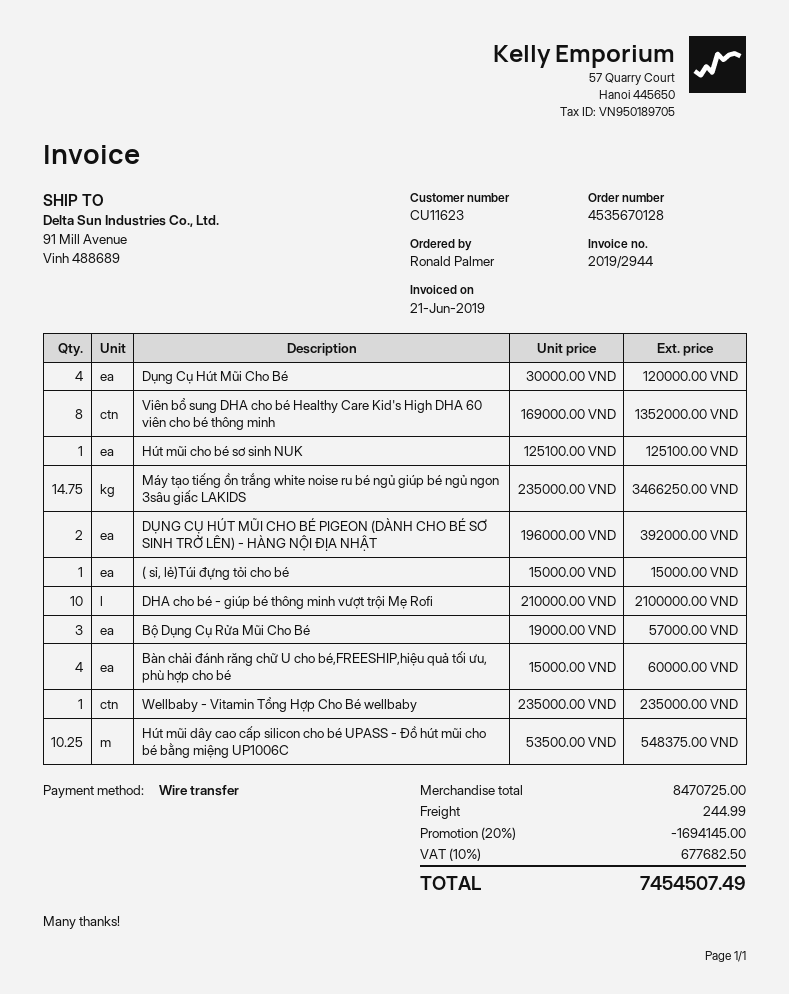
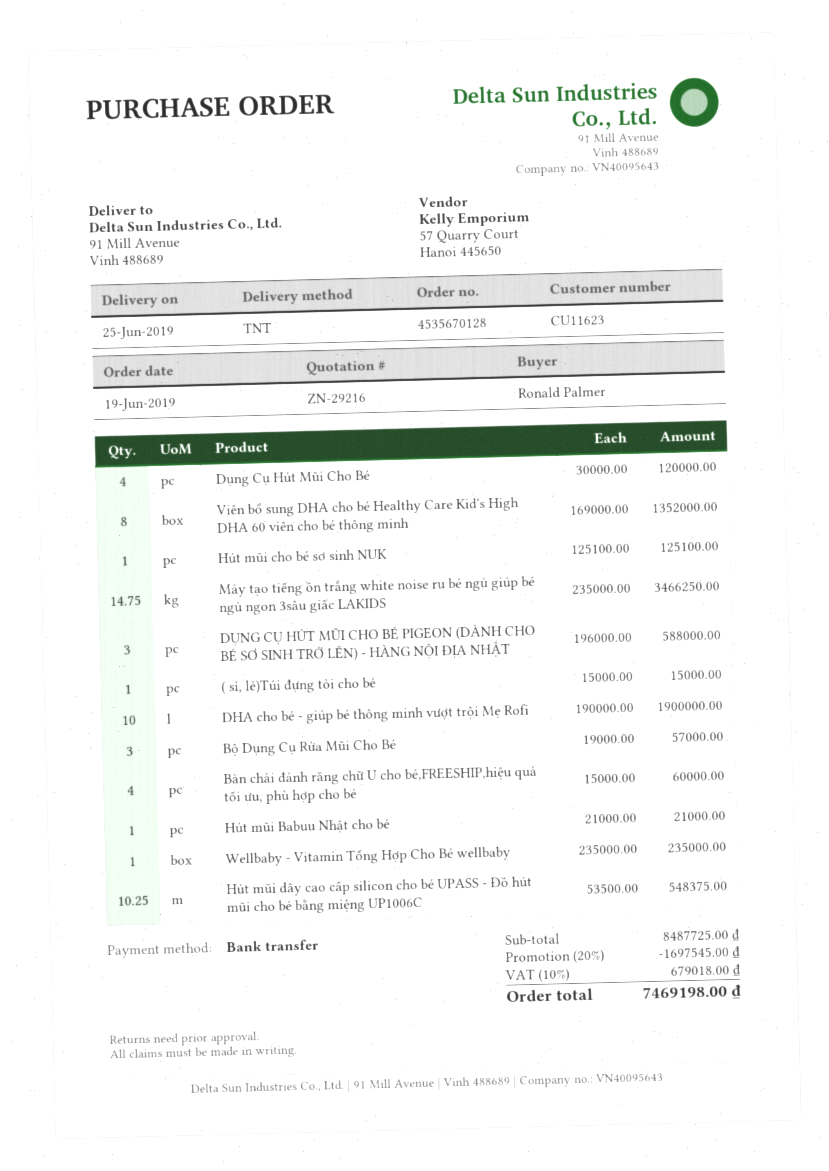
DỤNG CỤ HÚT MŨI CHO BÉ PIGEON (DÀNH CHO BÉ SƠ SINH TRỞ LÊN) - HÀNG NỘI ĐỊA NHẬT: 2 x 196000.00 = 392000.00 -> 3 x 196000.00 = 588000.00
DHA cho bé - giúp bé thông minh vượt trội Mẹ Rofi: 10 x 210000.00 = 2100000.00 -> 10 x 190000.00 = 1900000.00
Hút mũi Babuu Nhật cho bé: none -> 1 x 21000.00 = 21000.00
subtotal: 8470725.00 -> 8487725.00
discount: 20% = 1694145.00 -> 20% = 1697545.00
shipping: 244.99 -> none
tax: 10% = 677682.50 -> 10% = 679018.00
total: 7454507.49 -> 7469198.00

